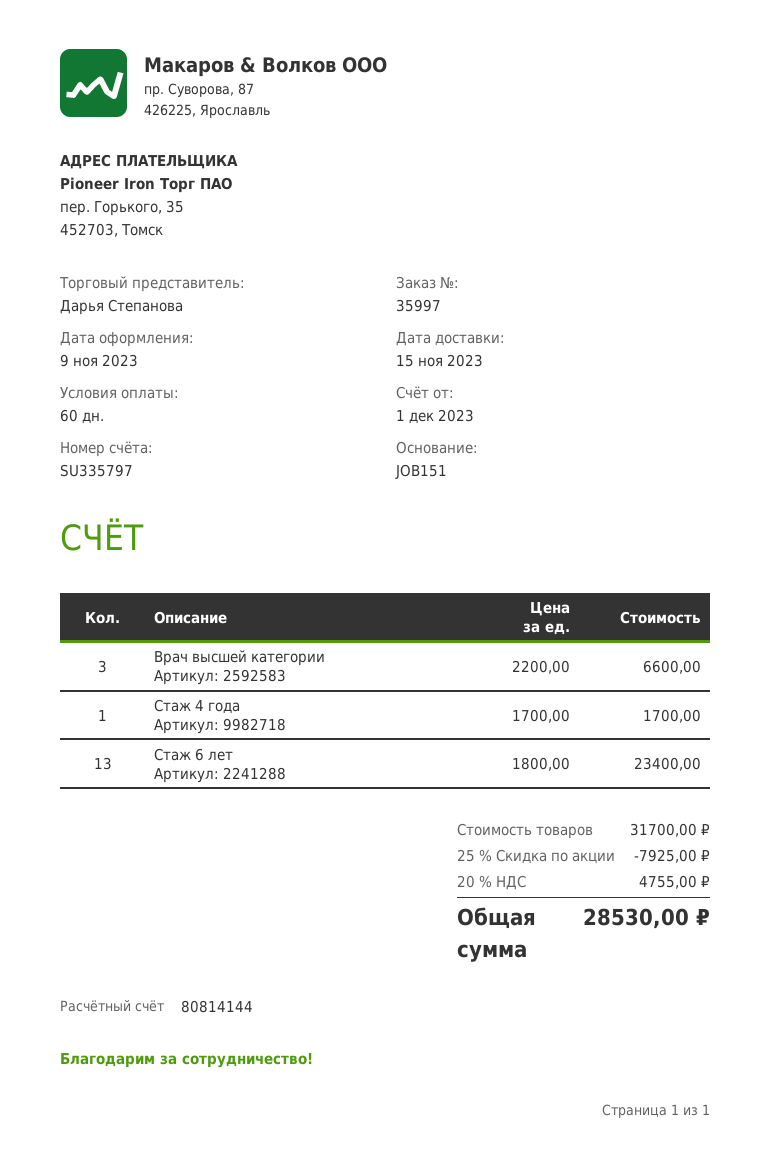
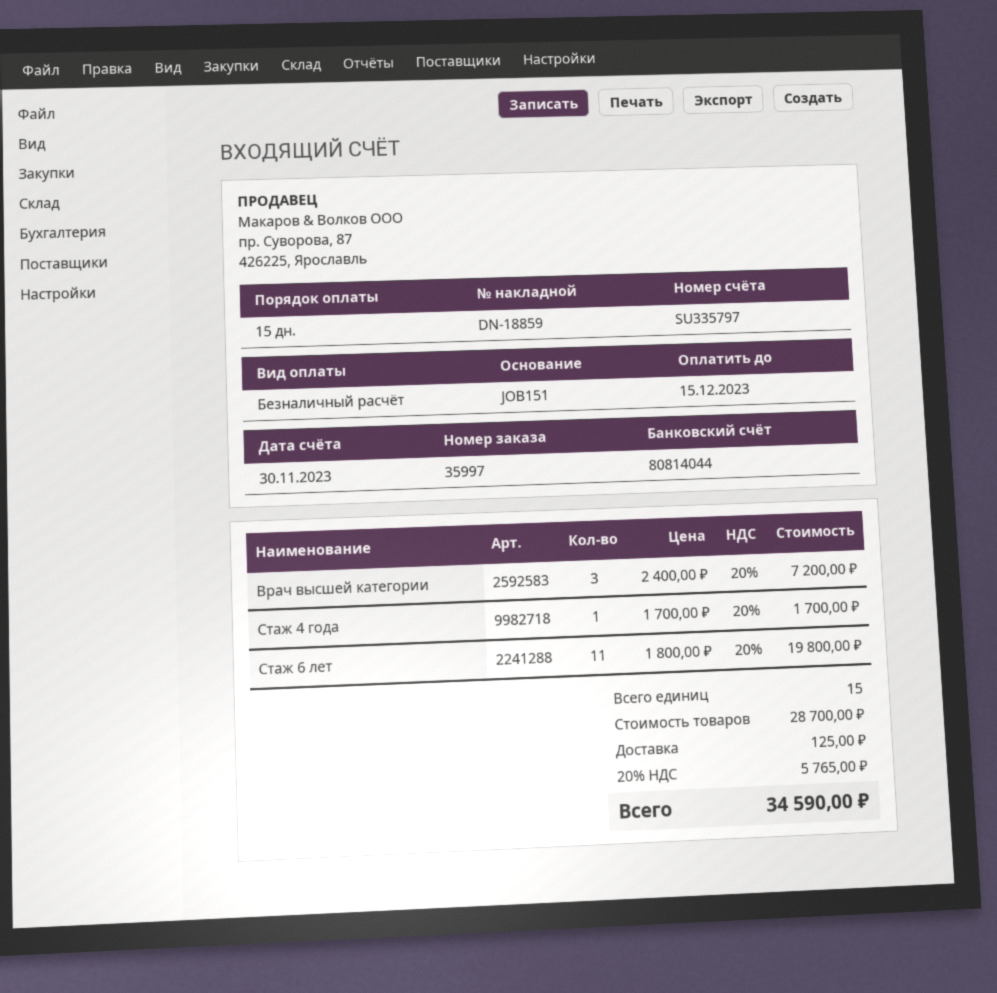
invoice date: 2023-12-01 -> 2023-11-30
payment terms: 60 days -> 15 days
bank account: 80814144 -> 80814044
Врач высшей категории: 3 x 2200.00 = 6600.00 -> 3 x 2400.00 = 7200.00
Стаж 6 лет: 13 x 1800.00 = 23400.00 -> 11 x 1800.00 = 19800.00
subtotal: 31700.00 -> 28700.00
discount: 25% = 7925.00 -> none
shipping: none -> 125.00
tax: 20% = 4755.00 -> 20% = 5765.00
total: 28530.00 -> 34590.00

